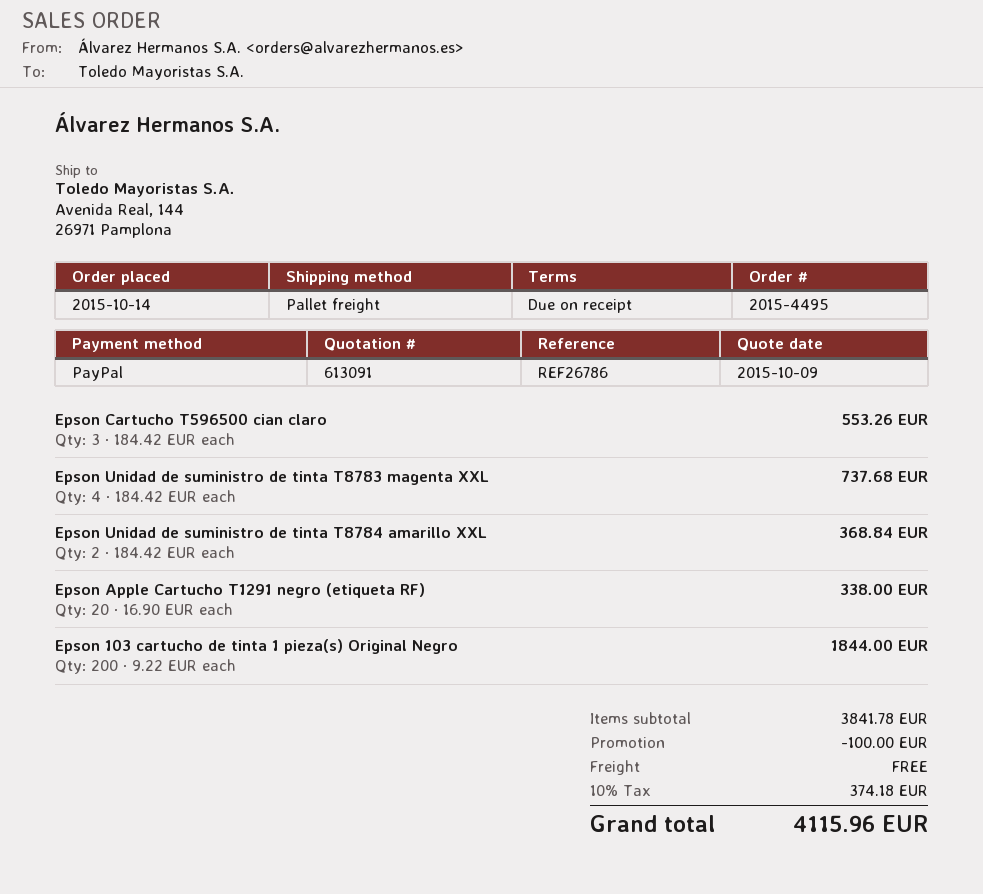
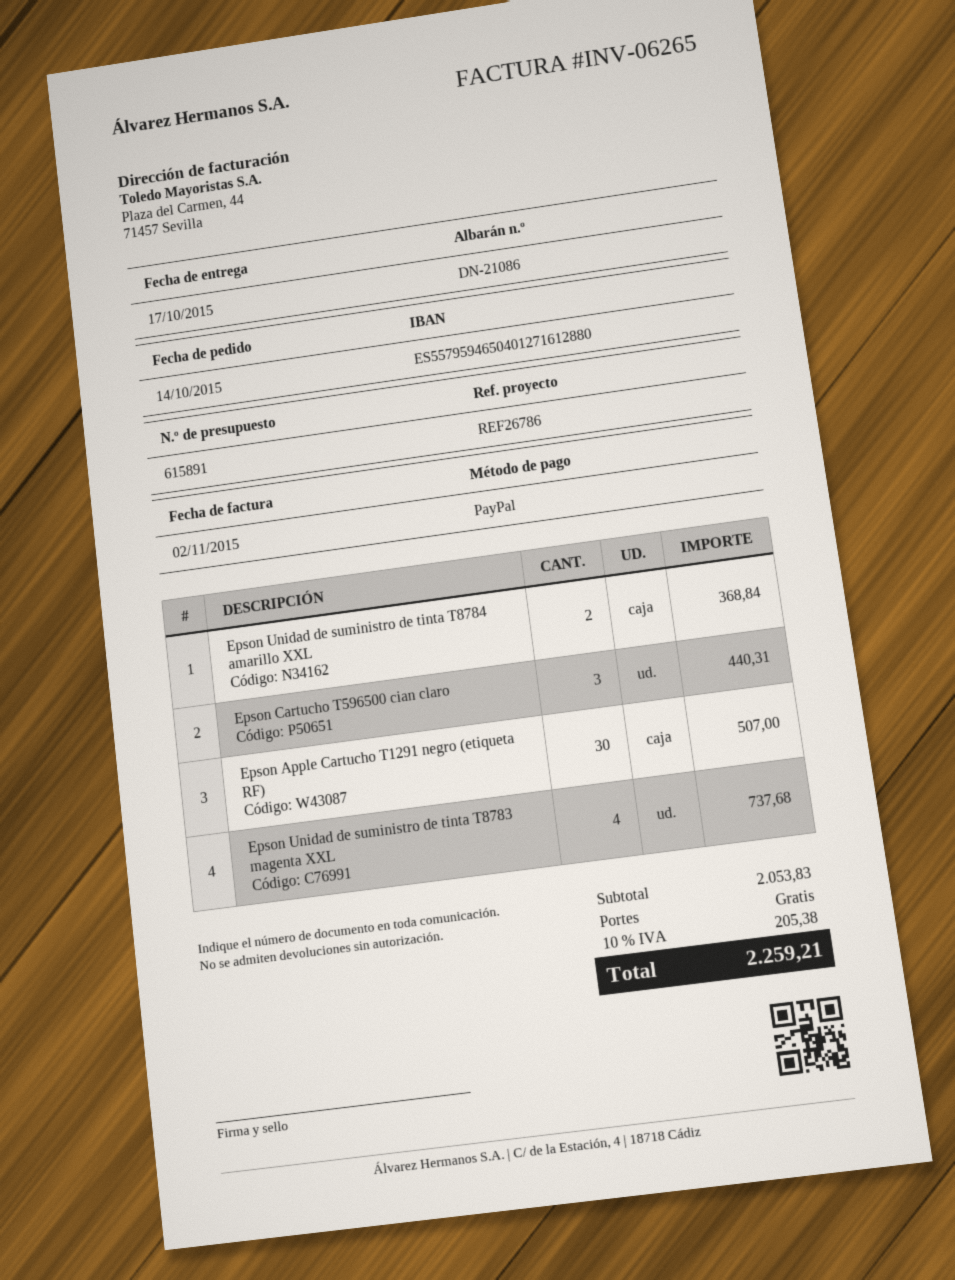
quote number: 613091 -> 615891
Epson Cartucho T596500 cian claro: 3 for 553.26 -> 3 for 440.31
Epson Apple Cartucho T1291 negro (etiqueta RF): 20 for 338.00 -> 30 for 507.00
Epson 103 cartucho de tinta 1 pieza(s) Original Negro: 200 for 1844.00 -> none
subtotal: 3841.78 -> 2053.83
discount: 100.00 -> none
tax: 10% = 374.18 -> 10% = 205.38
total: 4115.96 -> 2259.21

